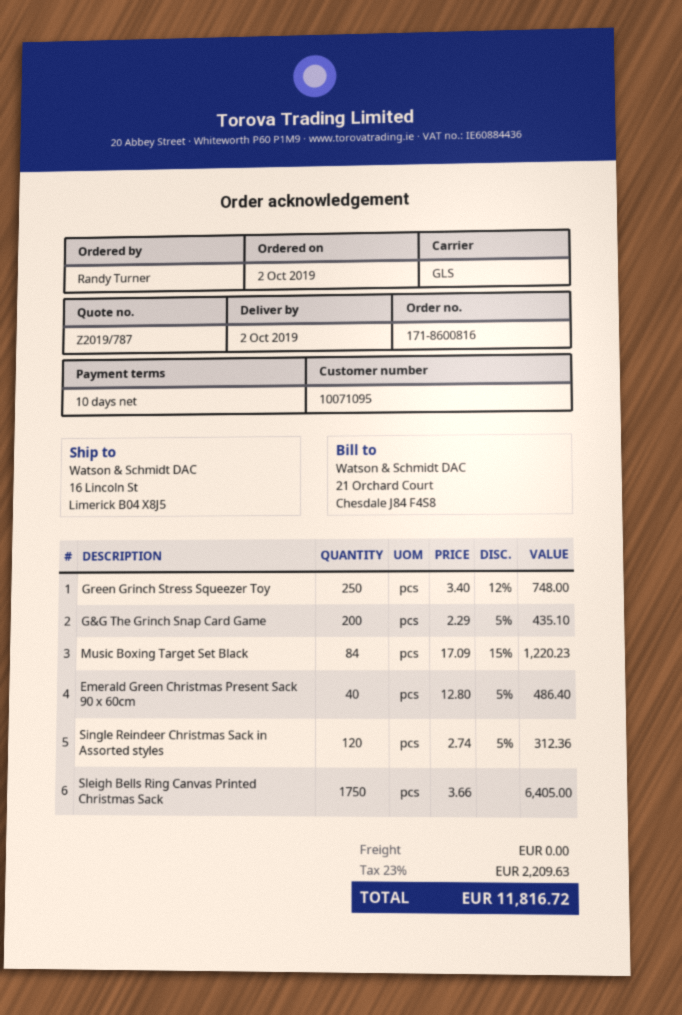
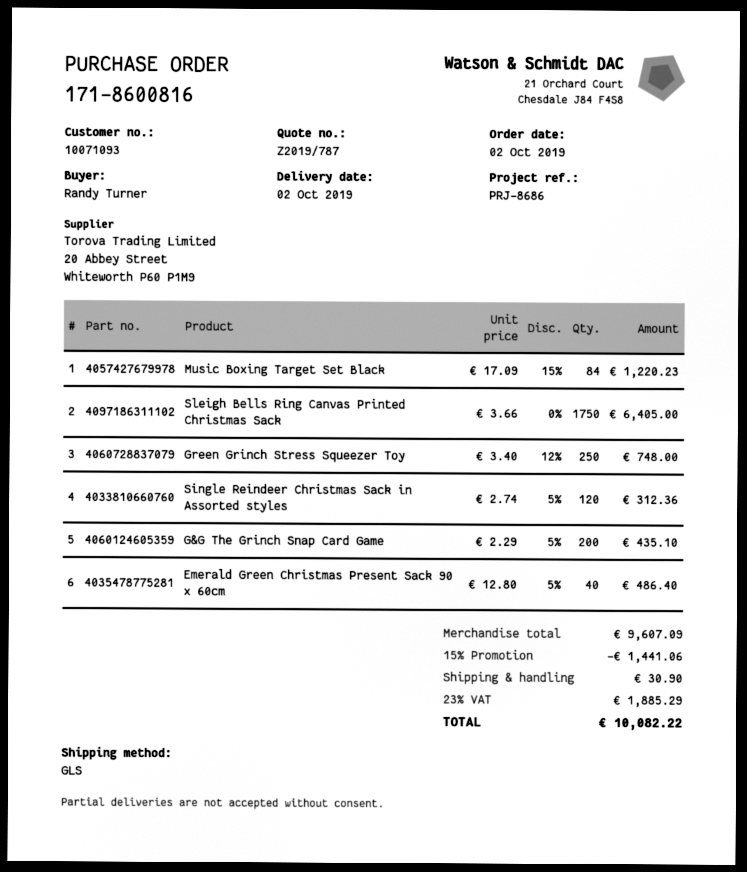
customer number: 10071095 -> 10071093
discount: none -> 15% = 1441.06
shipping: 0.00 -> 30.90
tax: 23% = 2209.63 -> 23% = 1885.29
total: 11816.72 -> 10082.22

